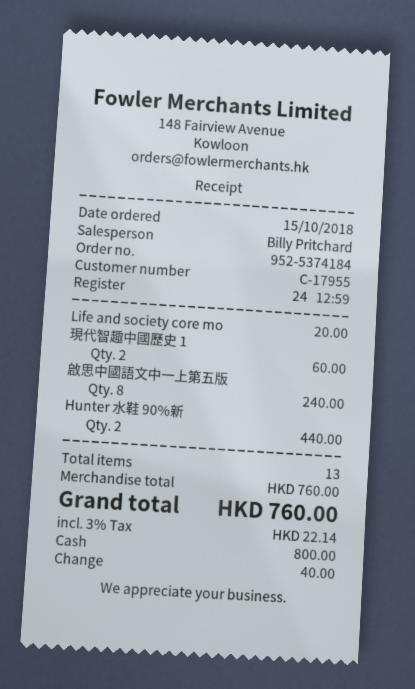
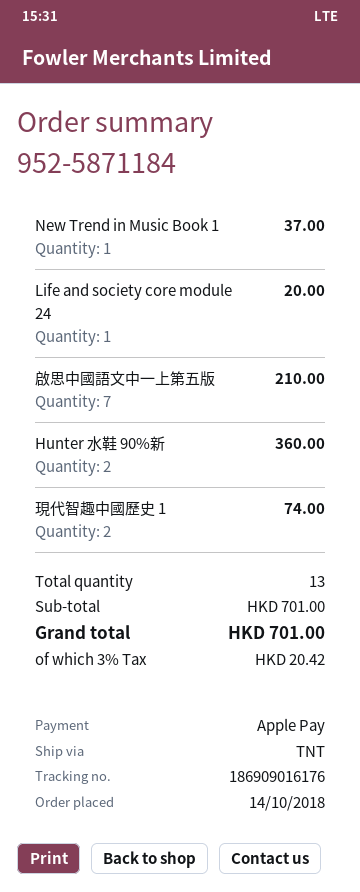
order number: 952-5374184 -> 952-5871184
order date: 2018-10-15 -> 2018-10-14
payment method: cash -> Apple Pay
現代智趣中國歷史 1: 2 for 60.00 -> 2 for 74.00
啟思中國語文中一上第五版: 8 for 240.00 -> 7 for 210.00
Hunter 水鞋 90%新: 2 for 440.00 -> 2 for 360.00
New Trend in Music Book 1: none -> 1 for 37.00
subtotal: 760.00 -> 701.00
tax: 3% = 22.14 -> 3% = 20.42
total: 760.00 -> 701.00

